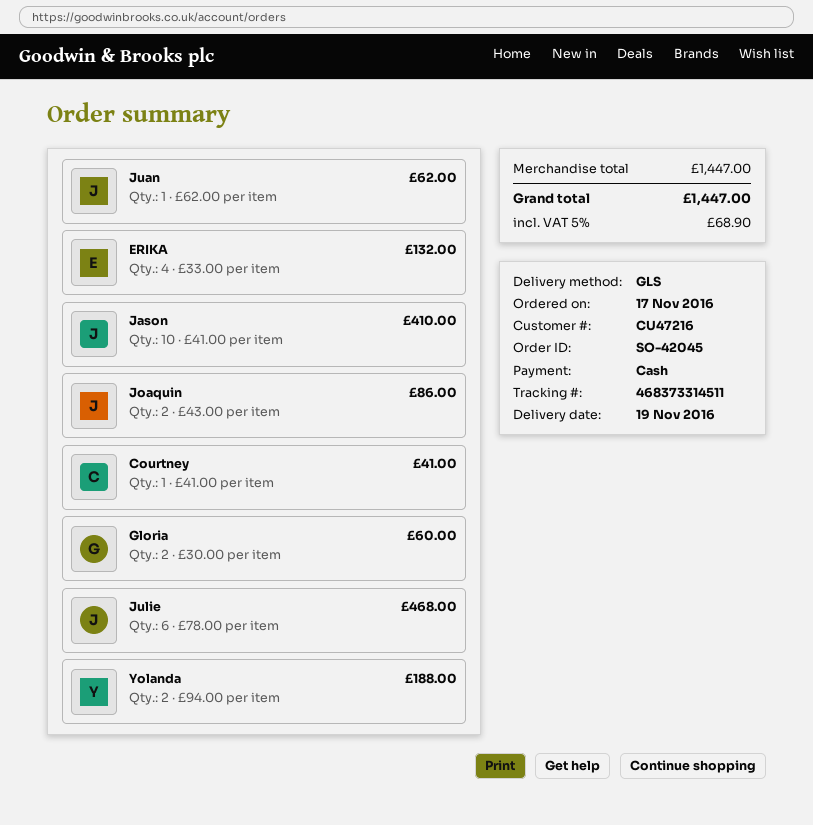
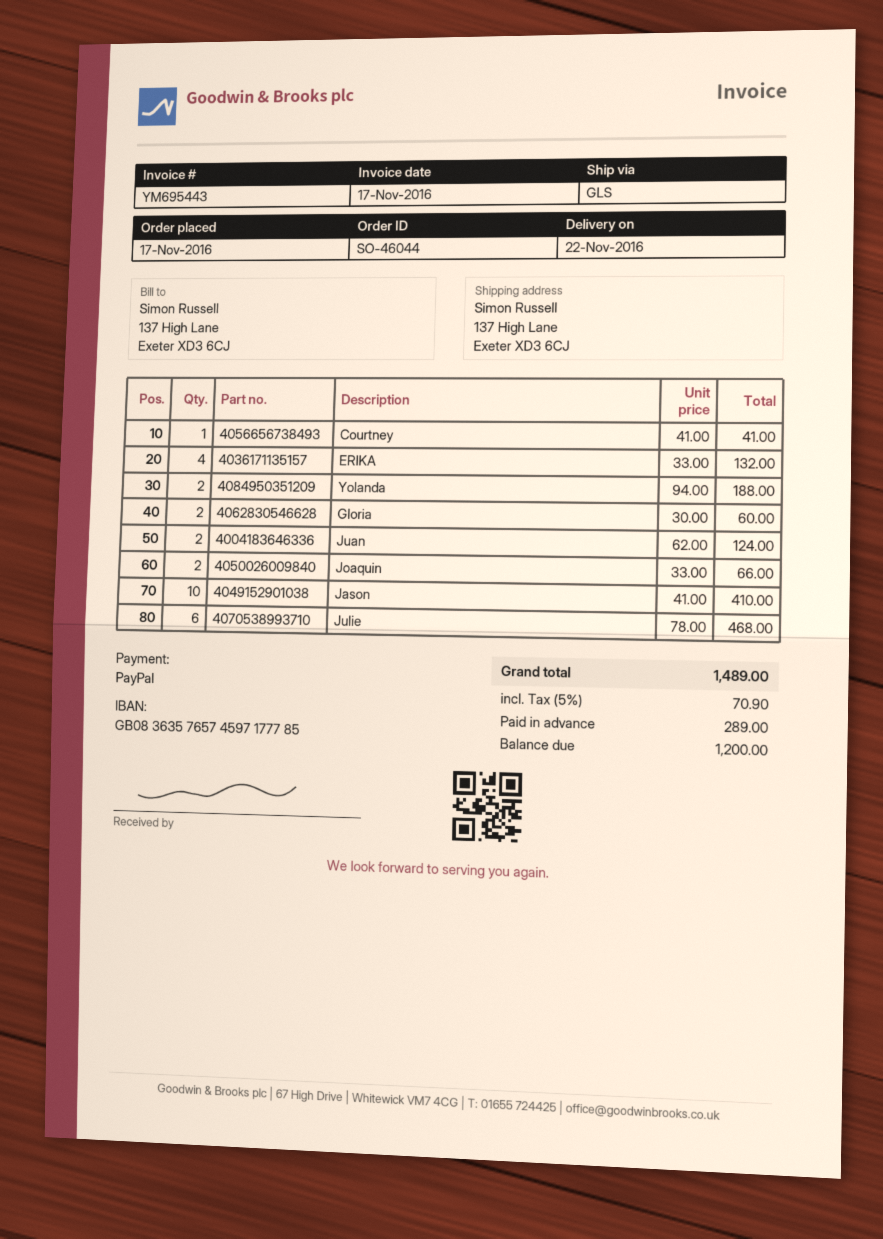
order number: SO-42045 -> SO-46044
delivery date: 2016-11-19 -> 2016-11-22
payment method: cash -> PayPal
Juan: 1 x 62.00 = 62.00 -> 2 x 62.00 = 124.00
Joaquin: 2 x 43.00 = 86.00 -> 2 x 33.00 = 66.00
tax: 5% = 68.90 -> 5% = 70.90
total: 1447.00 -> 1489.00

